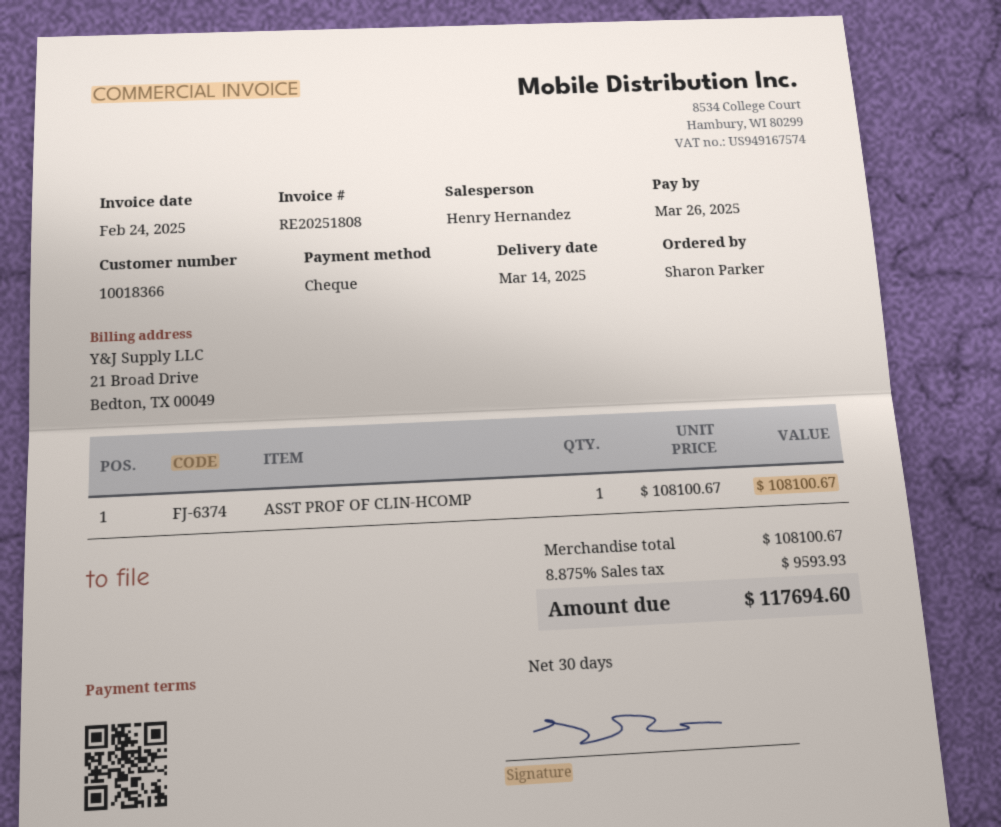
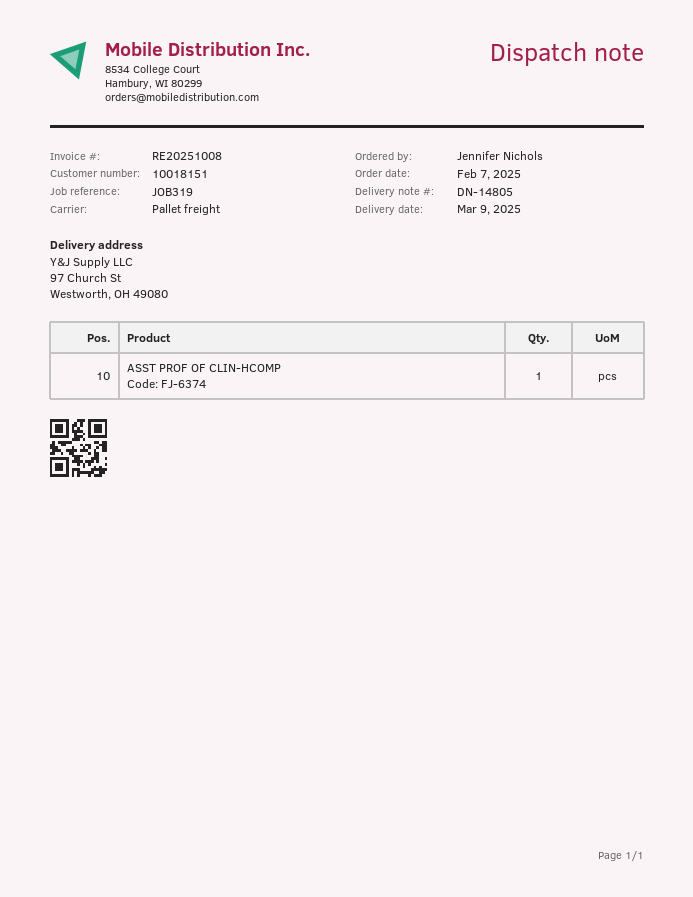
delivery date: 2025-03-14 -> 2025-03-09
invoice number: RE20251808 -> RE20251008
customer number: 10018366 -> 10018151
ordered by: Sharon Parker -> Jennifer Nichols

